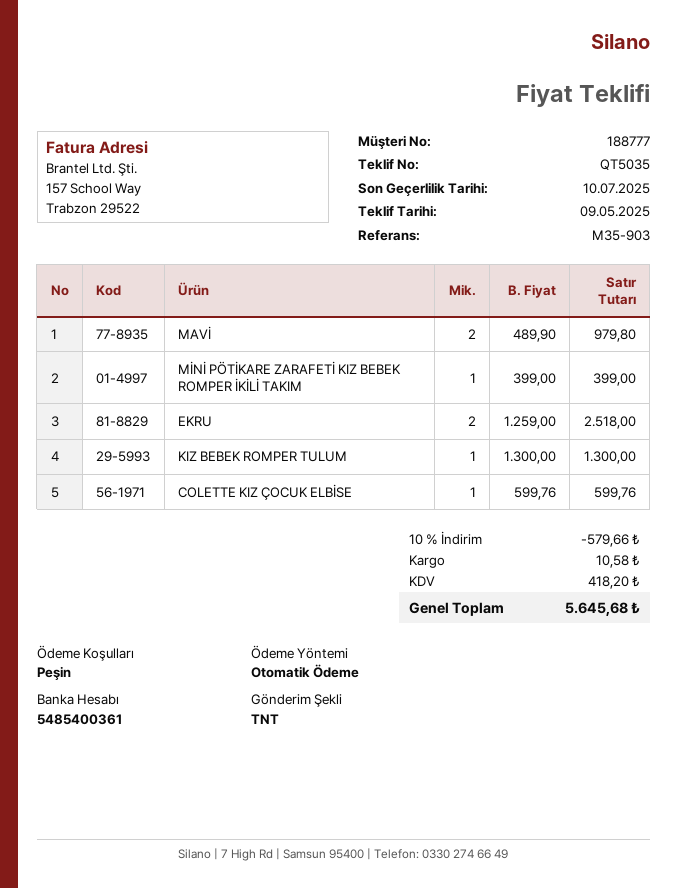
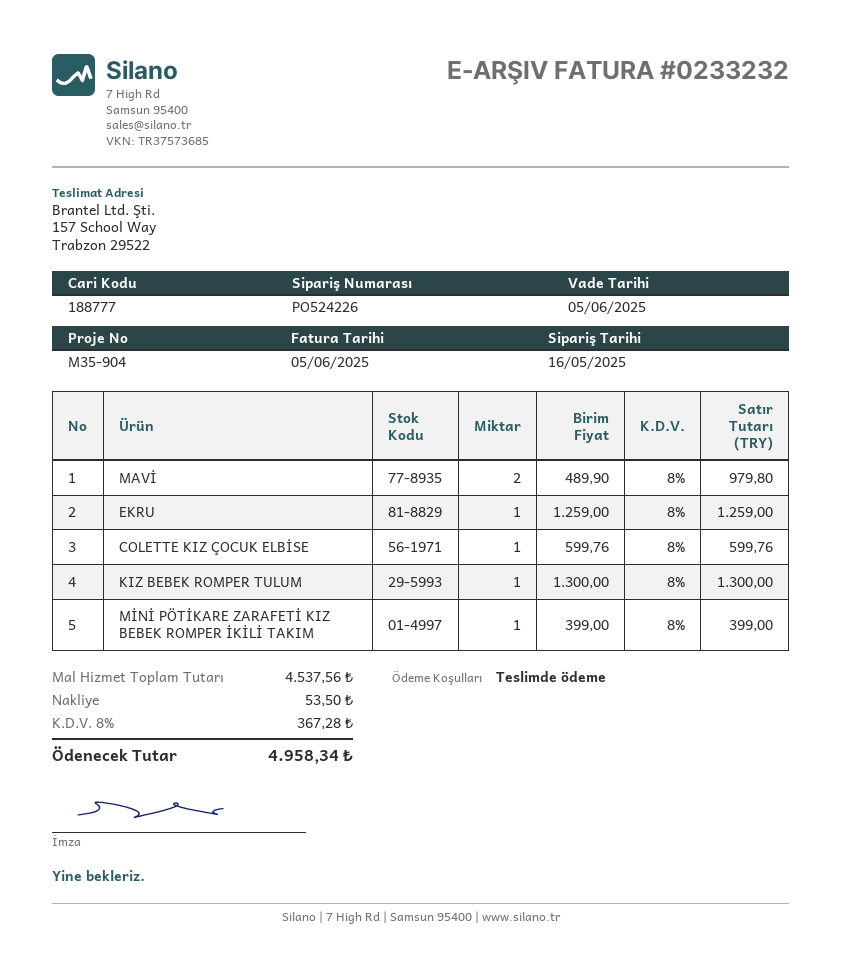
reference: M35-903 -> M35-904
EKRU: 2 x 1259.00 = 2518.00 -> 1 x 1259.00 = 1259.00
discount: 10% = 579.66 -> none
shipping: 10.58 -> 53.50
tax: 418.20 -> 367.28
total: 5645.68 -> 4958.34

